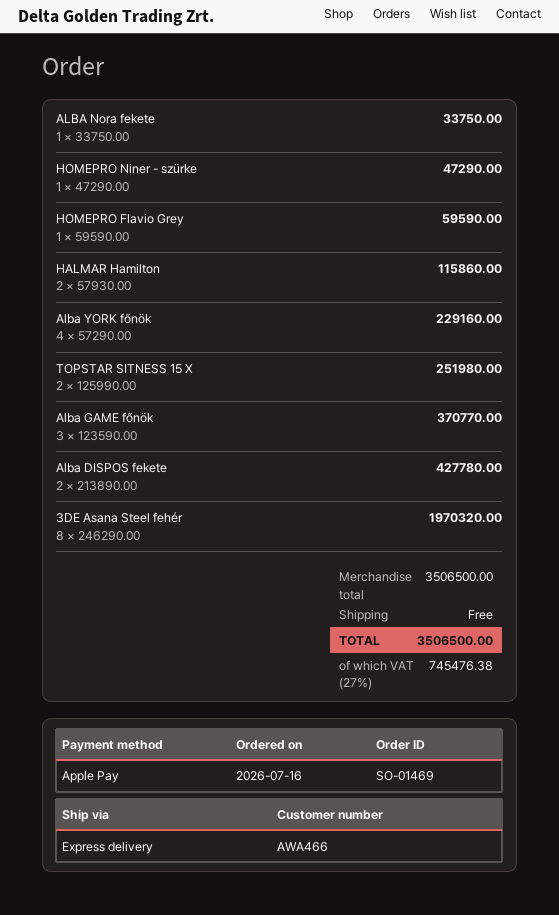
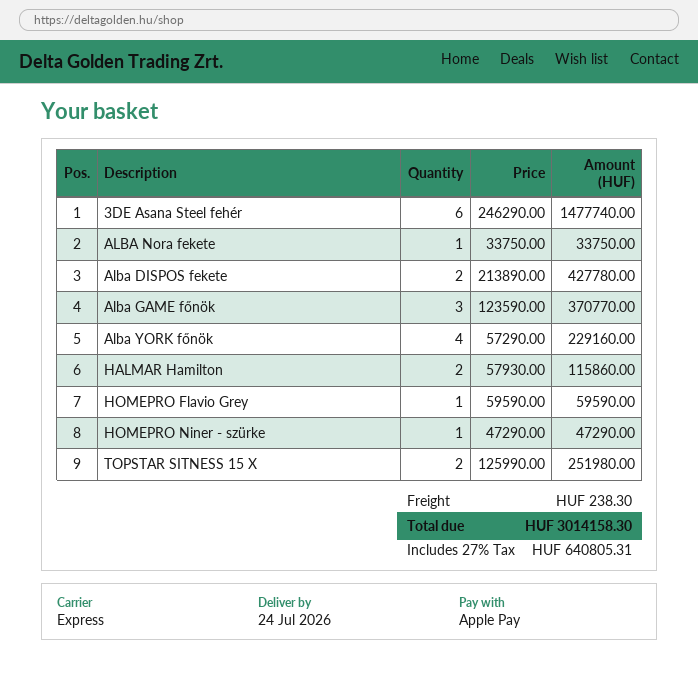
3DE Asana Steel fehér: 8 x 246290.00 = 1970320.00 -> 6 x 246290.00 = 1477740.00
shipping: 0.00 -> 238.30
tax: 27% = 745476.38 -> 27% = 640805.31
total: 3506500.00 -> 3014158.30

